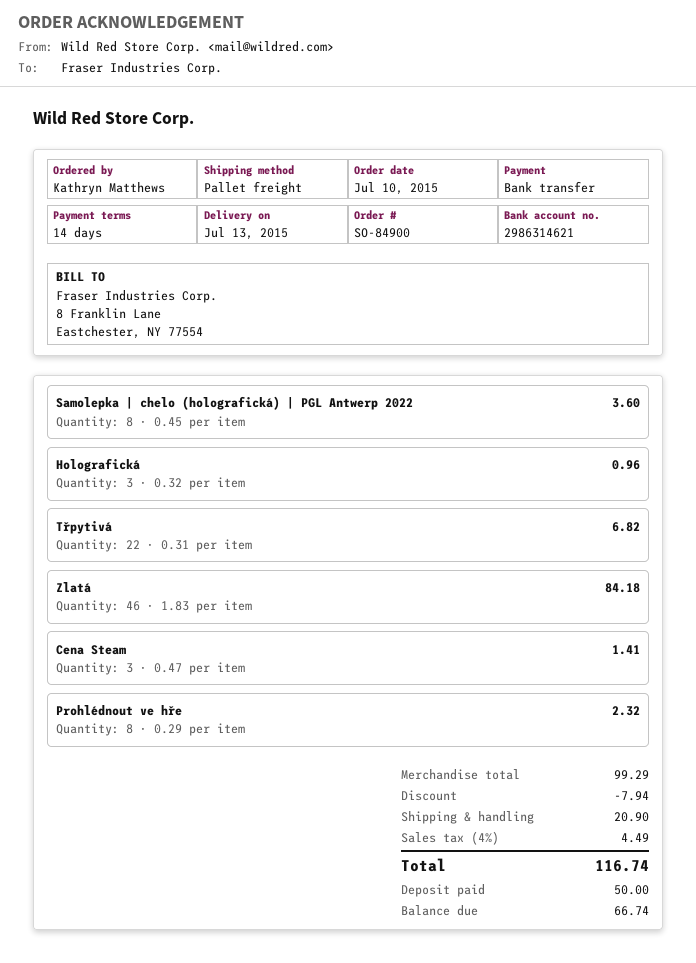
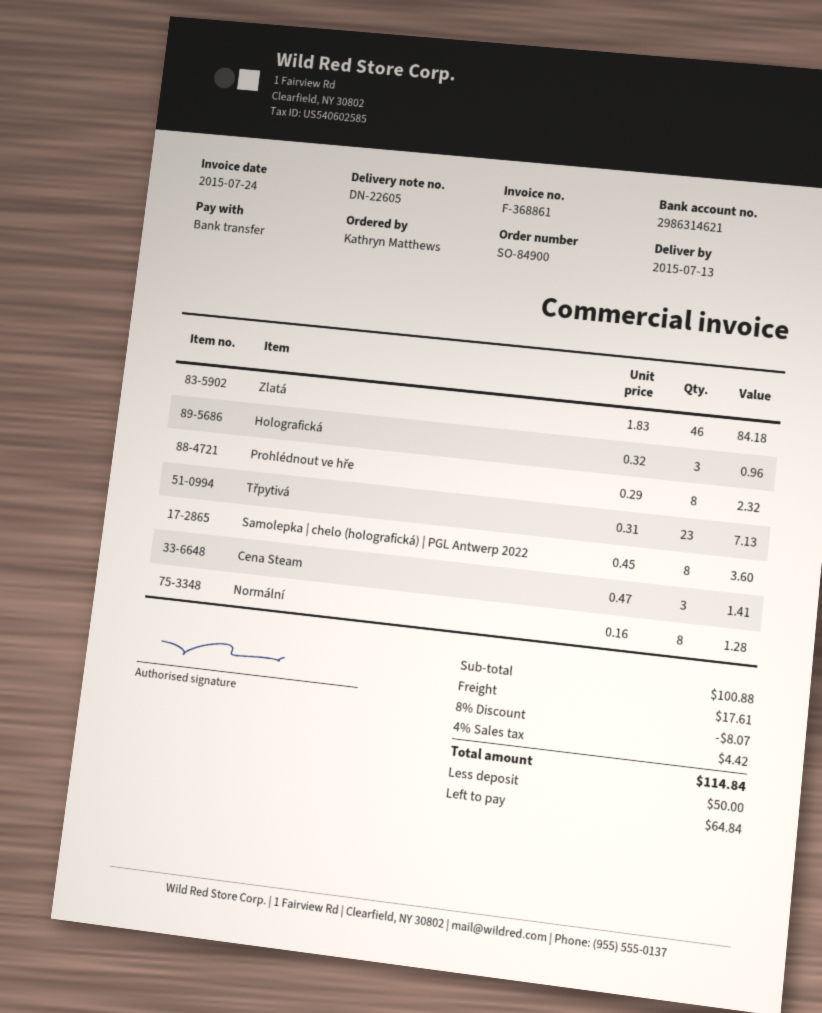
Třpytivá: 22 x 0.31 = 6.82 -> 23 x 0.31 = 7.13
Normální: none -> 8 x 0.16 = 1.28
subtotal: 99.29 -> 100.88
discount: 7.94 -> 8.07
shipping: 20.90 -> 17.61
tax: 4% = 4.49 -> 4% = 4.42
total: 116.74 -> 114.84
balance: 66.74 -> 64.84

